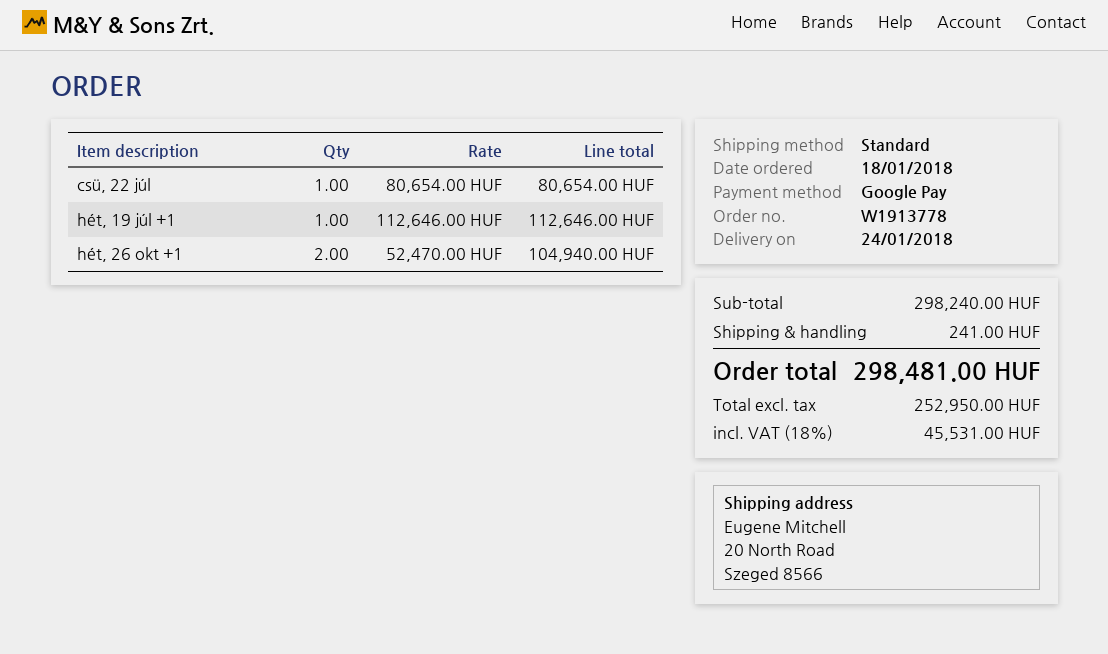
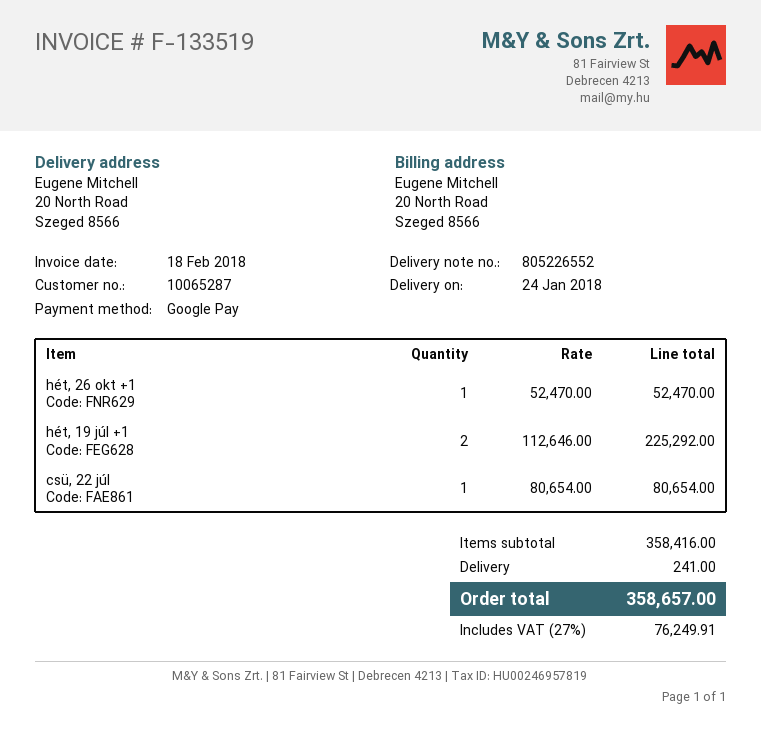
hét, 19 júl +1: 1 x 112646.00 = 112646.00 -> 2 x 112646.00 = 225292.00
hét, 26 okt +1: 2 x 52470.00 = 104940.00 -> 1 x 52470.00 = 52470.00
subtotal: 298240.00 -> 358416.00
tax: 18% = 45531.00 -> 27% = 76249.91
total: 298481.00 -> 358657.00

